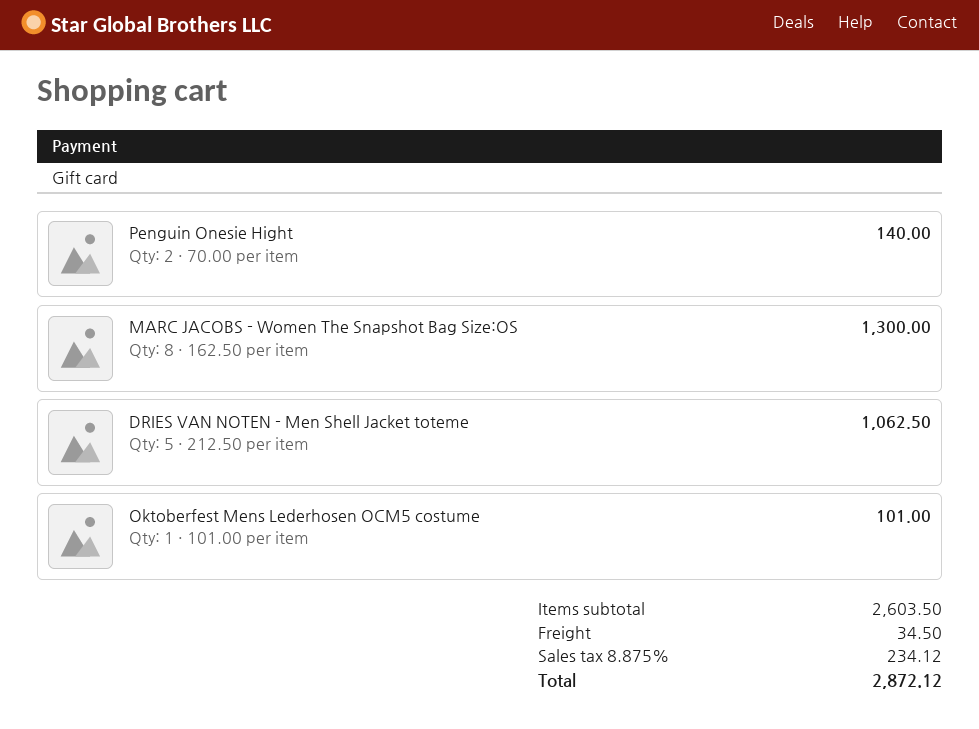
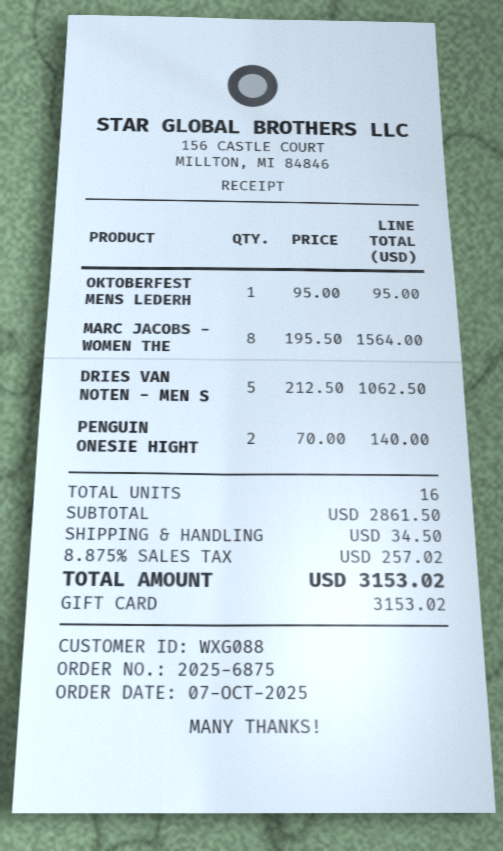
MARC JACOBS - Women The Snapshot Bag Size:OS: 8 x 162.50 = 1300.00 -> 8 x 195.50 = 1564.00
Oktoberfest Mens Lederhosen OCM5 costume: 1 x 101.00 = 101.00 -> 1 x 95.00 = 95.00
subtotal: 2603.50 -> 2861.50
tax: 8.875% = 234.12 -> 8.875% = 257.02
total: 2872.12 -> 3153.02

